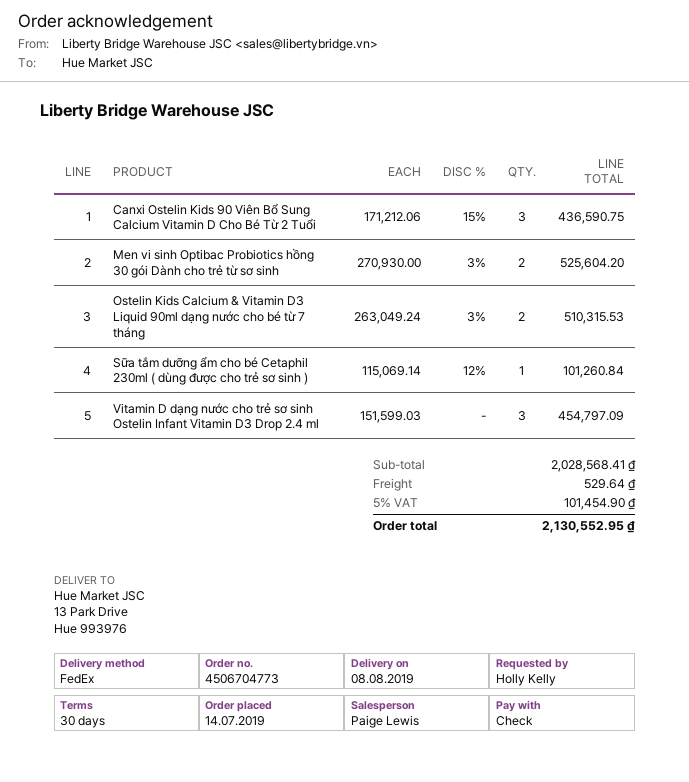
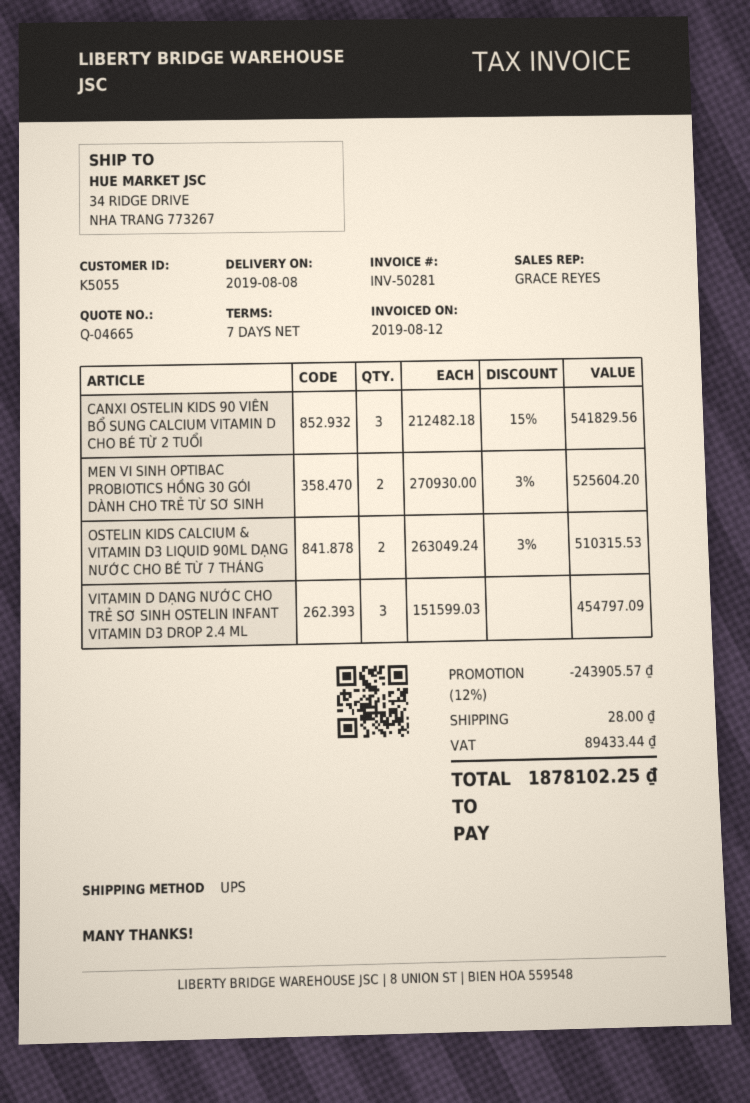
payment terms: 30 days -> 7 days
sales rep: Paige Lewis -> GRACE REYES
shipping method: FedEx -> UPS
ship to: 13 Park Drive, Hue 993976 -> 34 RIDGE DRIVE, NHA TRANG 773267
Canxi Ostelin Kids 90 Viên Bổ Sung Calcium Vitamin D Cho Bé Từ 2 Tuổi: 3 x 171212.06 - 15% = 436590.75 -> 3 x 212482.18 - 15% = 541829.56
Sữa tắm dưỡng ẩm cho bé Cetaphil 230ml ( dùng được cho trẻ sơ sinh ): 1 x 115069.14 - 12% = 101260.84 -> none
discount: none -> 12% = 243905.57
shipping: 529.64 -> 28.00
tax: 101454.90 -> 89433.44
total: 2130552.95 -> 1878102.25

